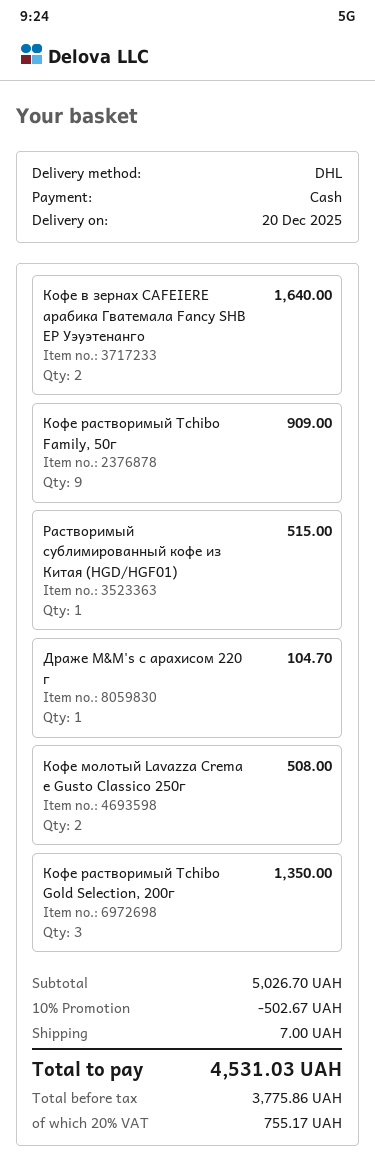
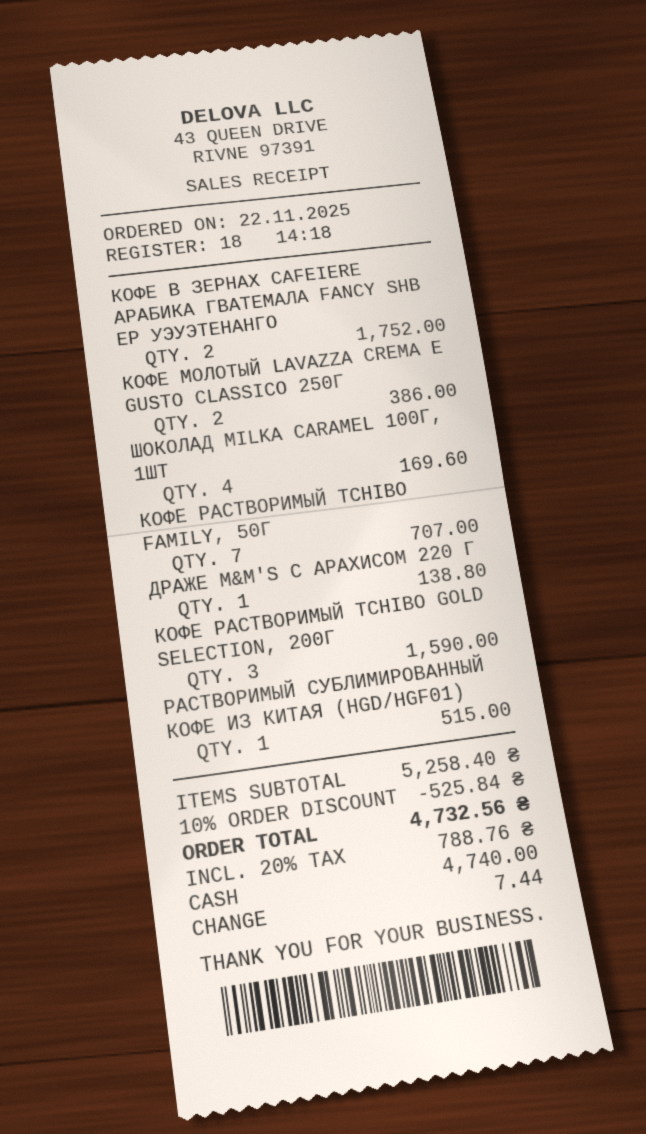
Кофе в зернах CAFEIERE арабика Гватемала Fancy SHB EP Уэуэтенанго: 2 for 1640.00 -> 2 for 1752.00
Кофе растворимый Tchibo Family, 50г: 9 for 909.00 -> 7 for 707.00
Драже M&M's с арахисом 220 г: 1 for 104.70 -> 1 for 138.80
Кофе молотый Lavazza Crema e Gusto Classico 250г: 2 for 508.00 -> 2 for 386.00
Кофе растворимый Tchibo Gold Selection, 200г: 3 for 1350.00 -> 3 for 1590.00
ШОКОЛАД MILKA CARAMEL 100Г, 1ШТ: none -> 4 for 169.60
subtotal: 5026.70 -> 5258.40
discount: 10% = 502.67 -> 10% = 525.84
shipping: 7.00 -> none
tax: 20% = 755.17 -> 20% = 788.76
total: 4531.03 -> 4732.56

